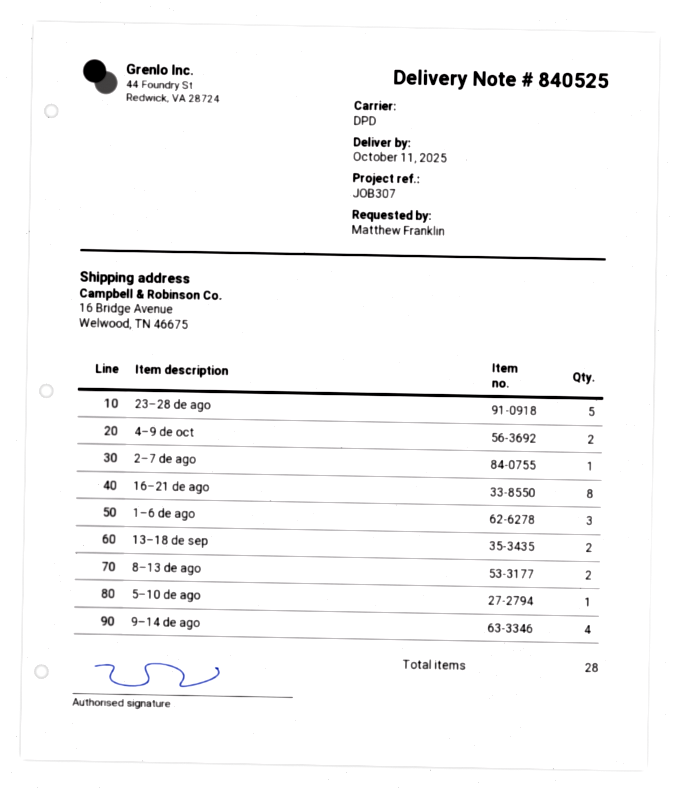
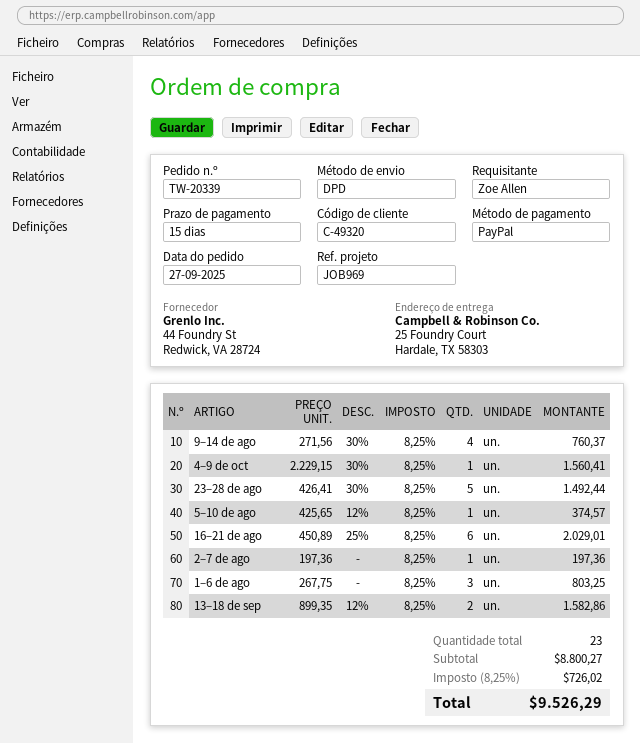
reference: JOB307 -> JOB969
ordered by: Matthew Franklin -> Zoe Allen
ship to: 16 Bridge Avenue, Welwood, TN 46675 -> 25 Foundry Court, Hardale, TX 58303
4–9 de oct: 2 -> 1
16–21 de ago: 8 -> 6
8–13 de ago: 2 -> none
total quantity: 28 -> 23

